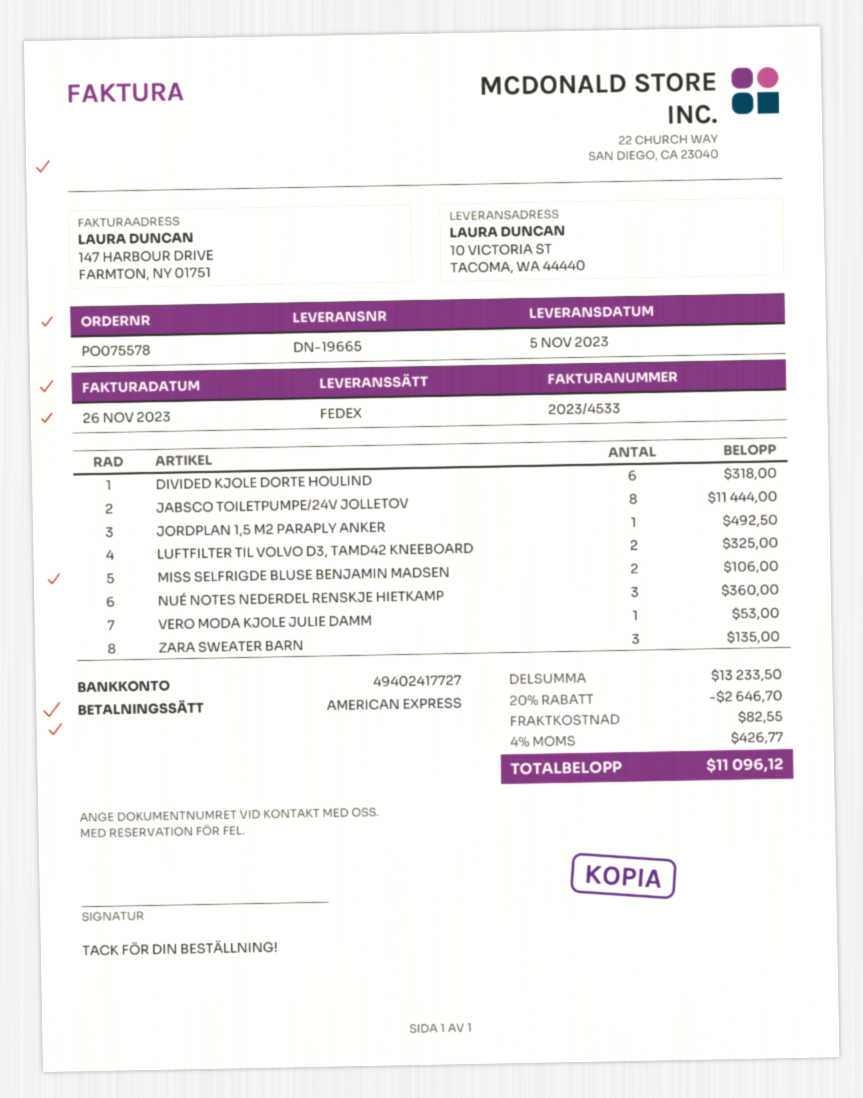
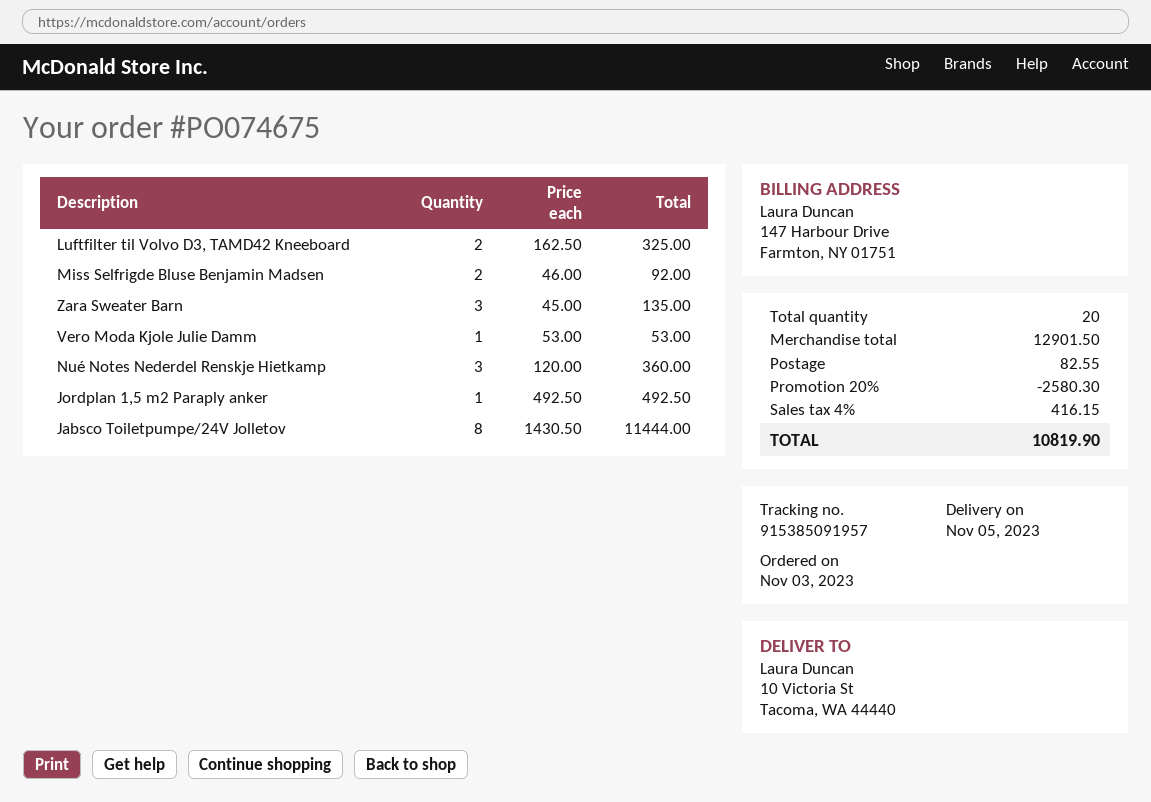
order number: PO075578 -> PO074675
DIVIDED KJOLE DORTE HOULIND: 6 for 318.00 -> none
MISS SELFRIGDE BLUSE BENJAMIN MADSEN: 2 for 106.00 -> 2 for 92.00
subtotal: 13233.50 -> 12901.50
discount: 20% = 2646.70 -> 20% = 2580.30
tax: 4% = 426.77 -> 4% = 416.15
total: 11096.12 -> 10819.90

